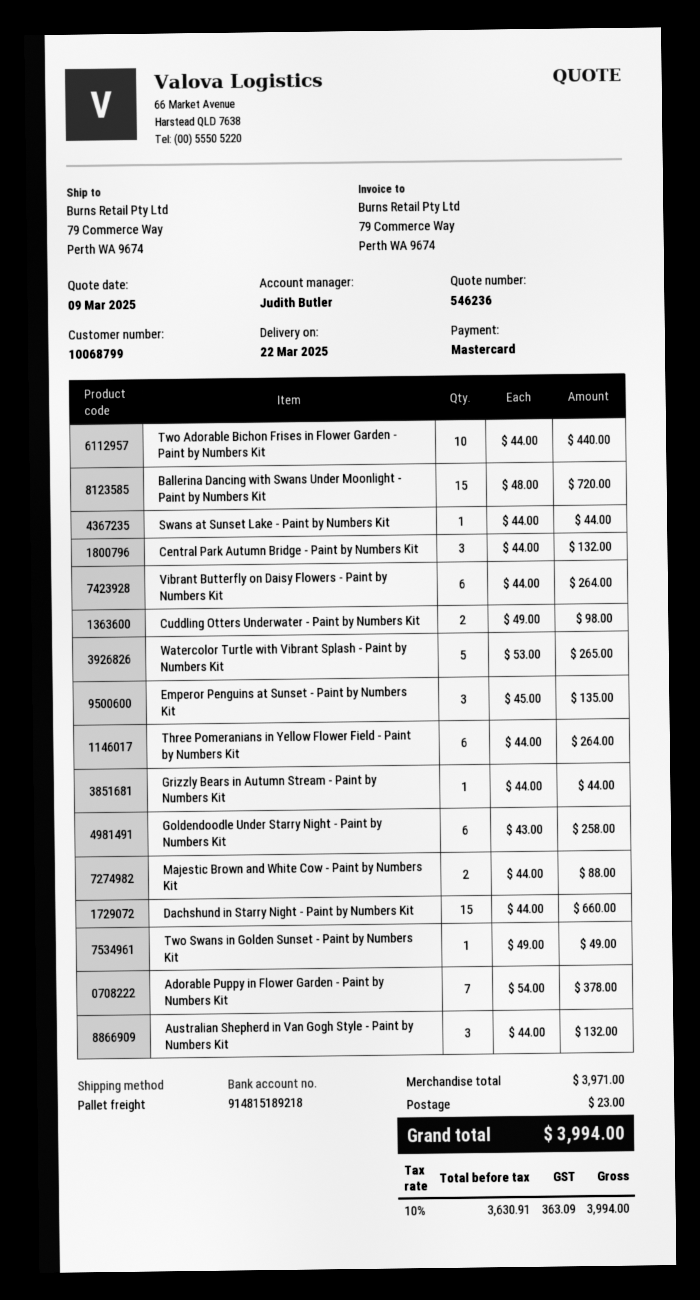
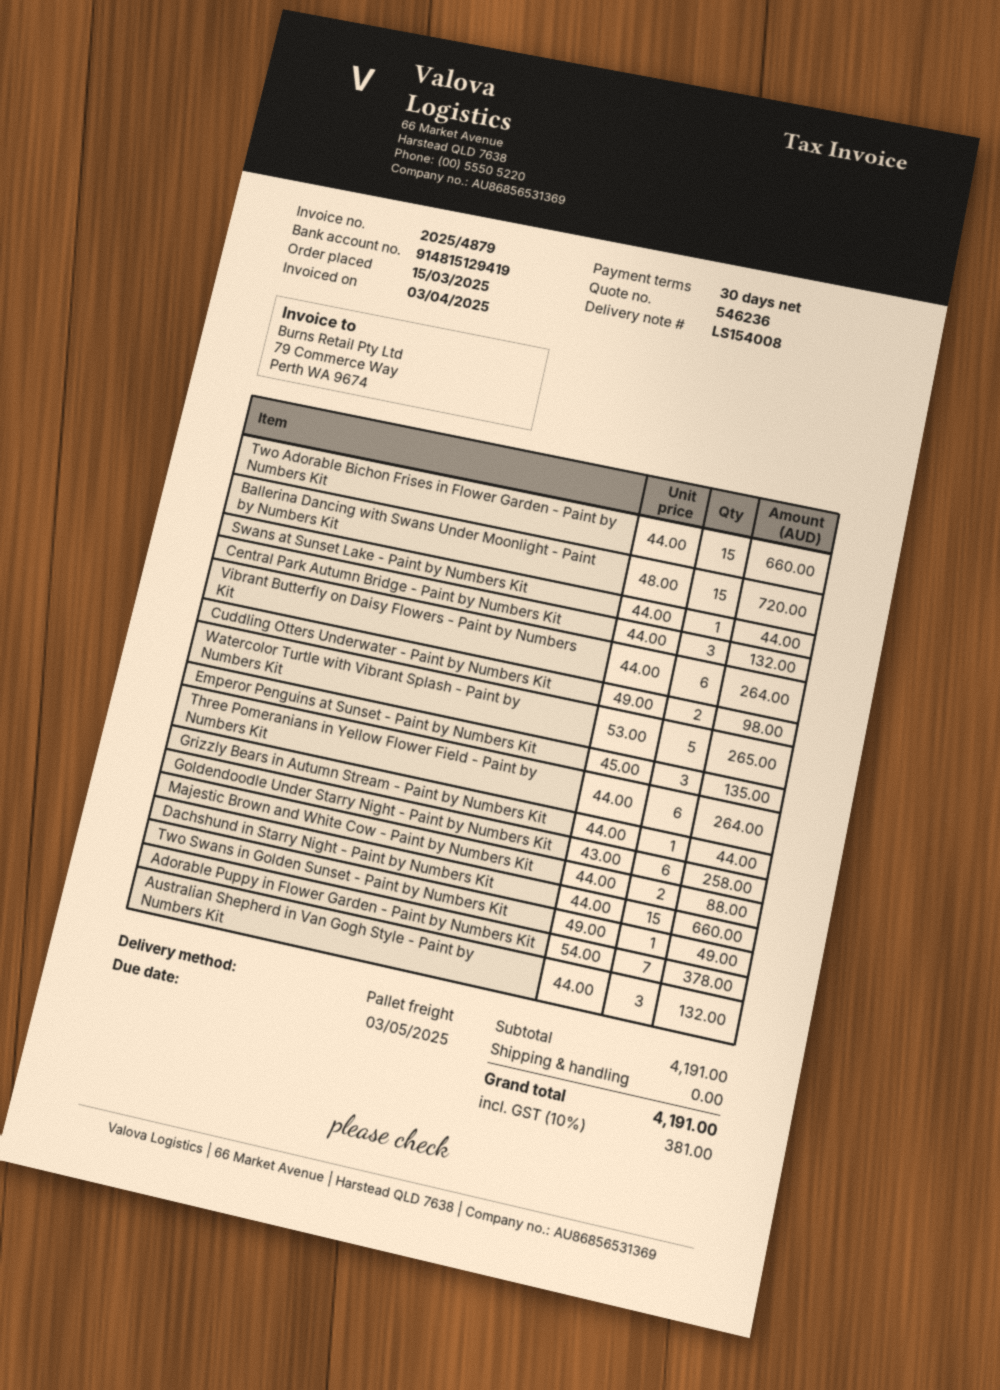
bank account: 914815189218 -> 914815129419
Two Adorable Bichon Frises in Flower Garden - Paint by Numbers Kit: 10 x 44.00 = 440.00 -> 15 x 44.00 = 660.00
subtotal: 3971.00 -> 4191.00
shipping: 23.00 -> 0.00
tax: 10% = 363.09 -> 10% = 381.00
total: 3994.00 -> 4191.00

